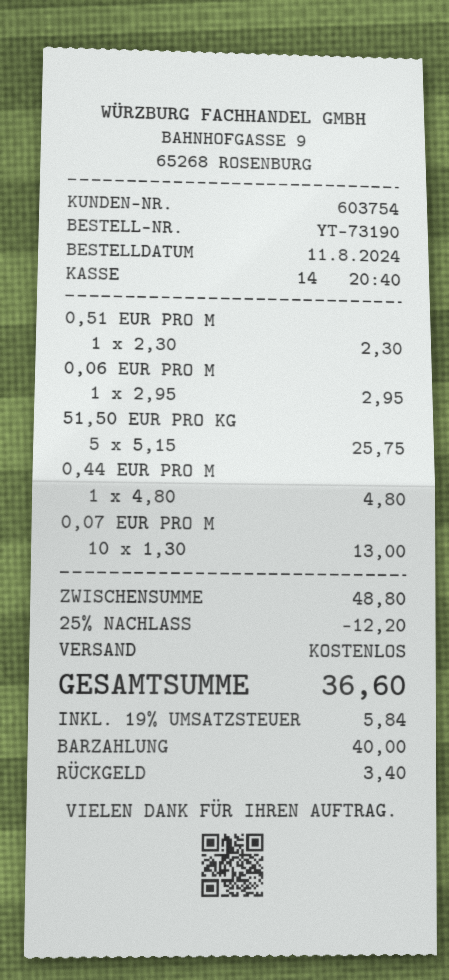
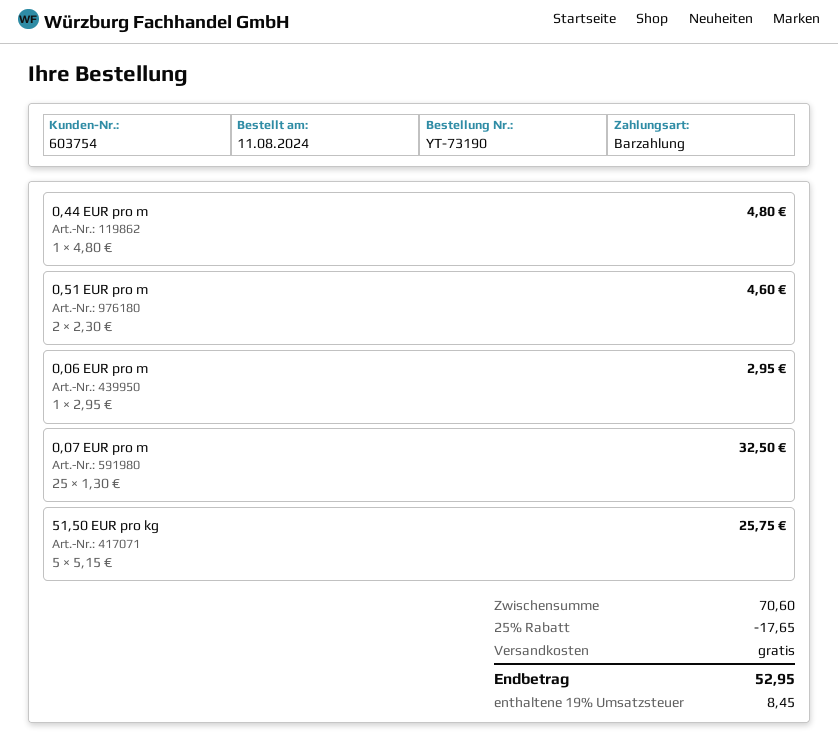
0,51 EUR PRO M: 1 x 2.30 = 2.30 -> 2 x 2.30 = 4.60
0,07 EUR PRO M: 10 x 1.30 = 13.00 -> 25 x 1.30 = 32.50
subtotal: 48.80 -> 70.60
discount: 25% = 12.20 -> 25% = 17.65
tax: 19% = 5.84 -> 19% = 8.45
total: 36.60 -> 52.95

